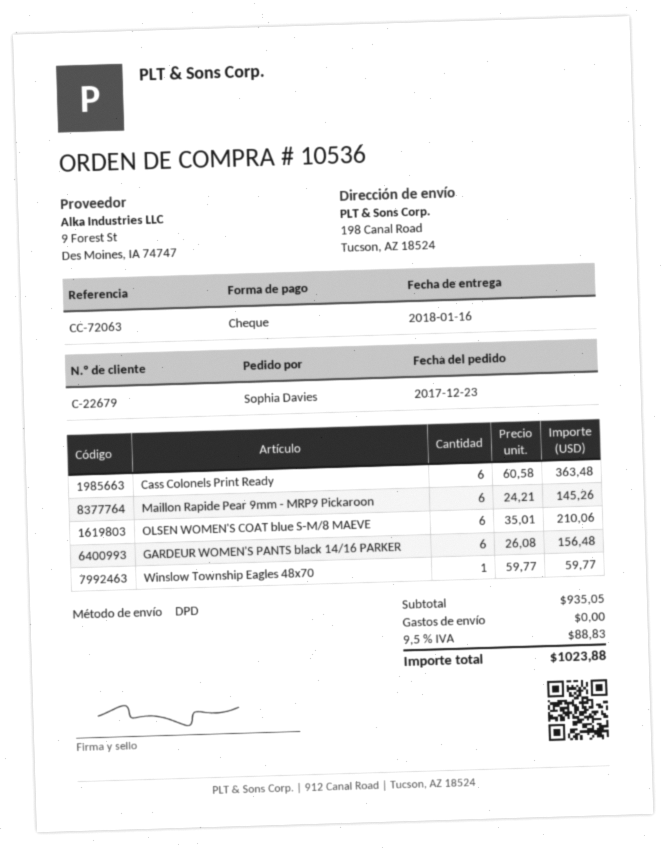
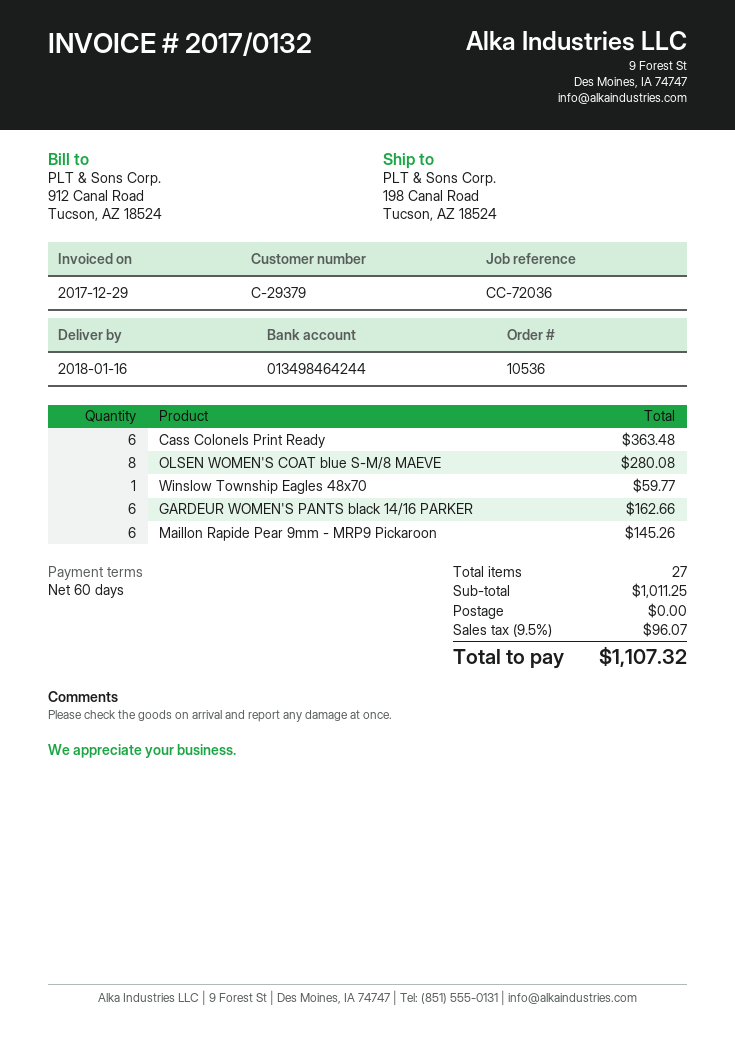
customer number: C-22679 -> C-29379
reference: CC-72063 -> CC-72036
OLSEN WOMEN'S COAT blue S-M/8 MAEVE: 6 for 210.06 -> 8 for 280.08
GARDEUR WOMEN'S PANTS black 14/16 PARKER: 6 for 156.48 -> 6 for 162.66
subtotal: 935.05 -> 1011.25
tax: 9.5% = 88.83 -> 9.5% = 96.07
total: 1023.88 -> 1107.32

